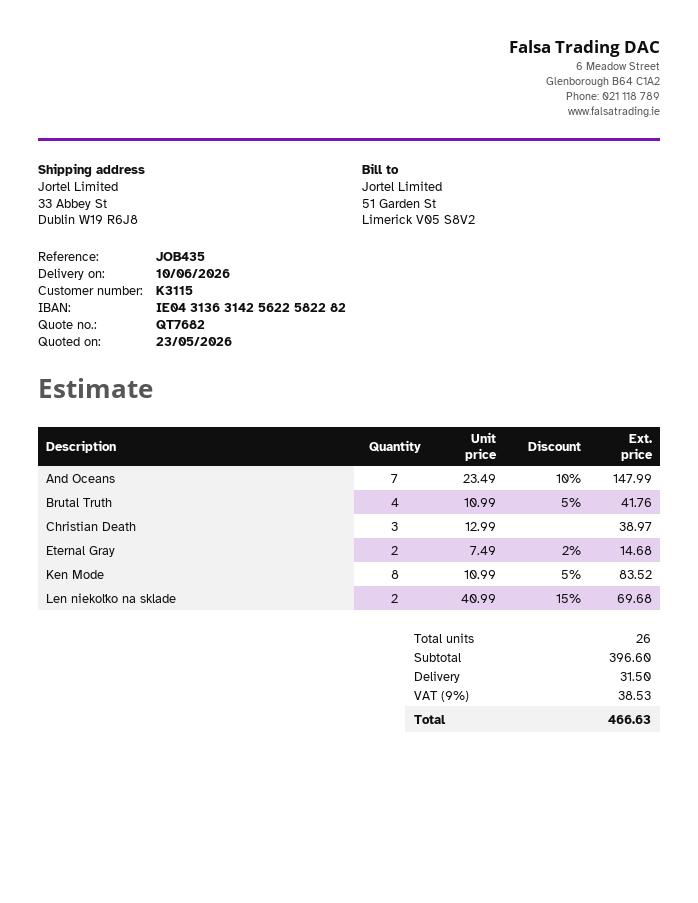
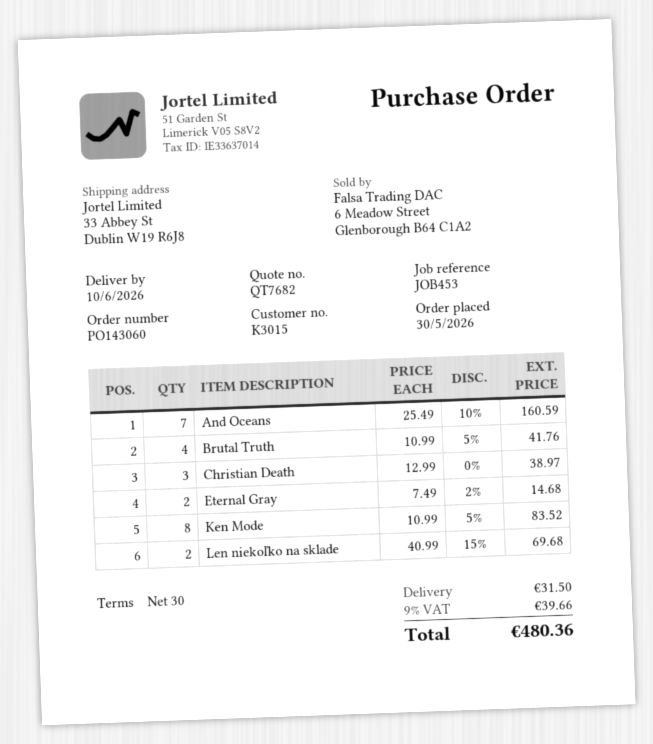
customer number: K3115 -> K3015
reference: JOB435 -> JOB453
And Oceans: 7 x 23.49 - 10% = 147.99 -> 7 x 25.49 - 10% = 160.59
tax: 9% = 38.53 -> 9% = 39.66
total: 466.63 -> 480.36

